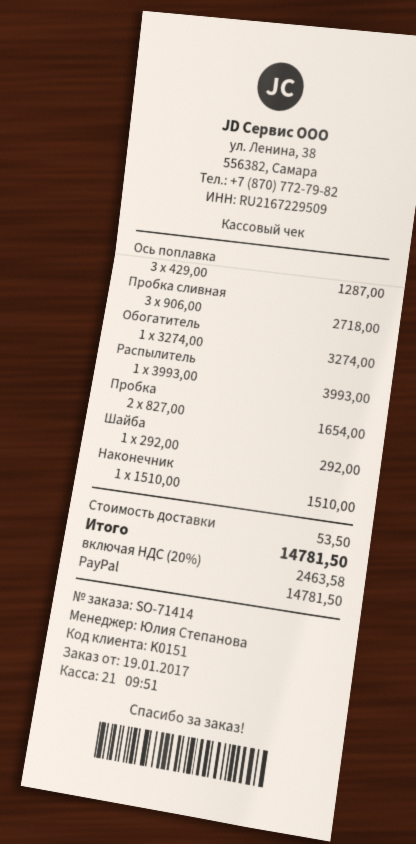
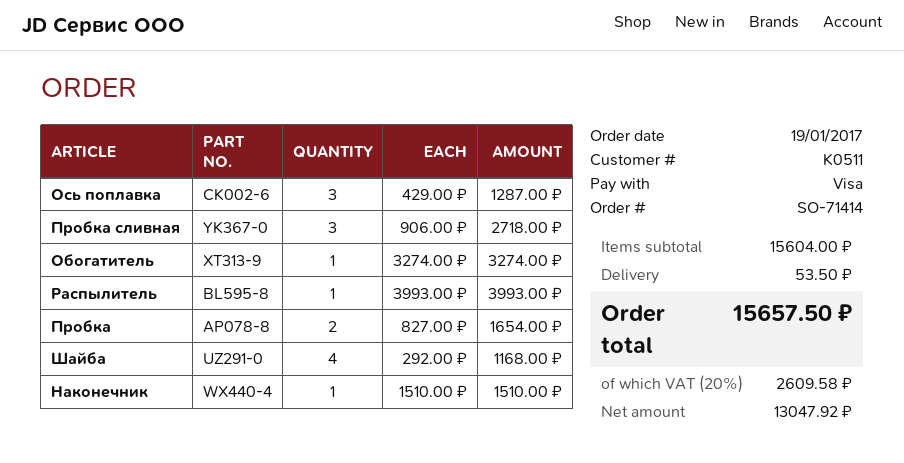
customer number: K0151 -> K0511
payment method: PayPal -> Visa
Шайба: 1 x 292.00 = 292.00 -> 4 x 292.00 = 1168.00
tax: 20% = 2463.58 -> 20% = 2609.58
total: 14781.50 -> 15657.50

